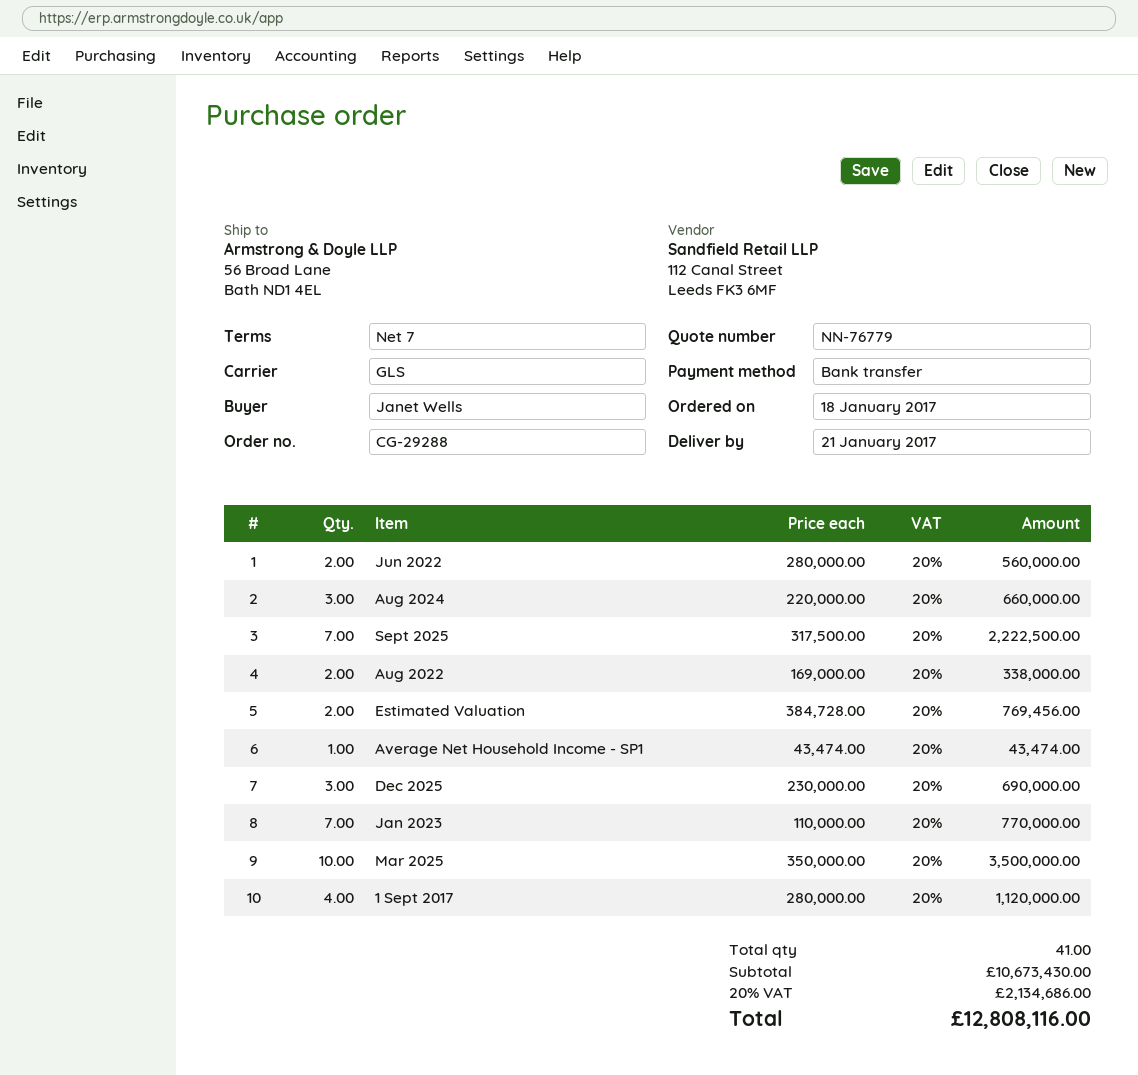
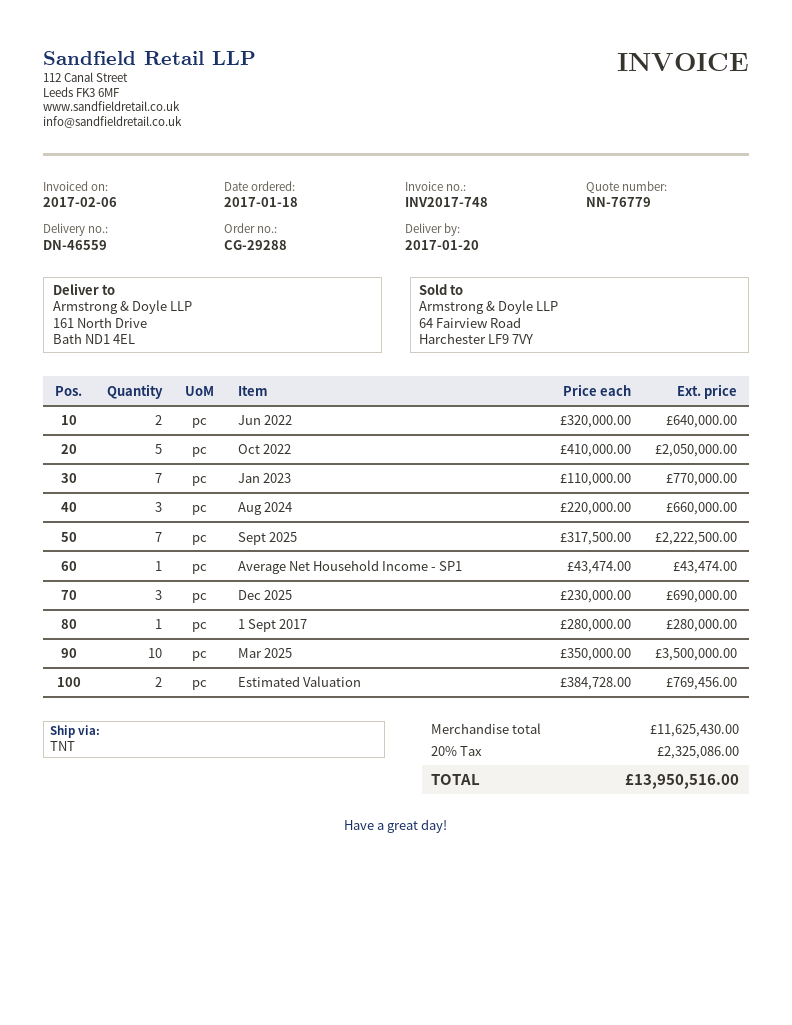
delivery date: 2017-01-21 -> 2017-01-20
shipping method: GLS -> TNT
ship to: 56 Broad Lane, Bath ND1 4EL -> 161 North Drive, Bath ND1 4EL
Jun 2022: 2 x 280000.00 = 560000.00 -> 2 x 320000.00 = 640000.00
Aug 2022: 2 x 169000.00 = 338000.00 -> none
1 Sept 2017: 4 x 280000.00 = 1120000.00 -> 1 x 280000.00 = 280000.00
Oct 2022: none -> 5 x 410000.00 = 2050000.00
subtotal: 10673430.00 -> 11625430.00
tax: 20% = 2134686.00 -> 20% = 2325086.00
total: 12808116.00 -> 13950516.00

